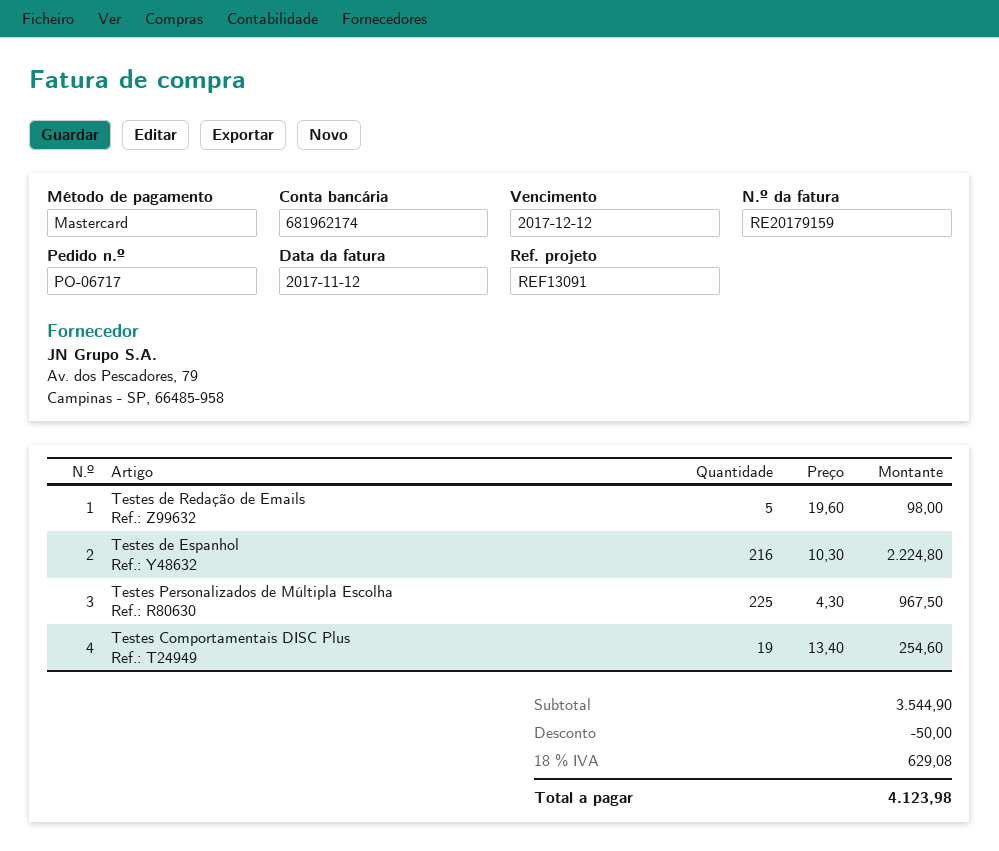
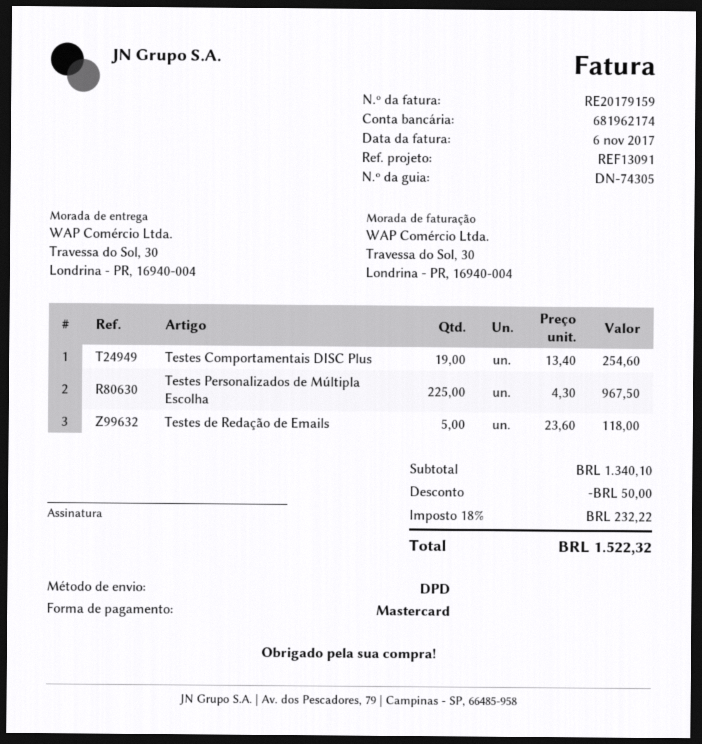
invoice date: 2017-11-12 -> 2017-11-06
Testes de Redação de Emails: 5 x 19.60 = 98.00 -> 5 x 23.60 = 118.00
Testes de Espanhol: 216 x 10.30 = 2224.80 -> none
subtotal: 3544.90 -> 1340.10
tax: 18% = 629.08 -> 18% = 232.22
total: 4123.98 -> 1522.32

